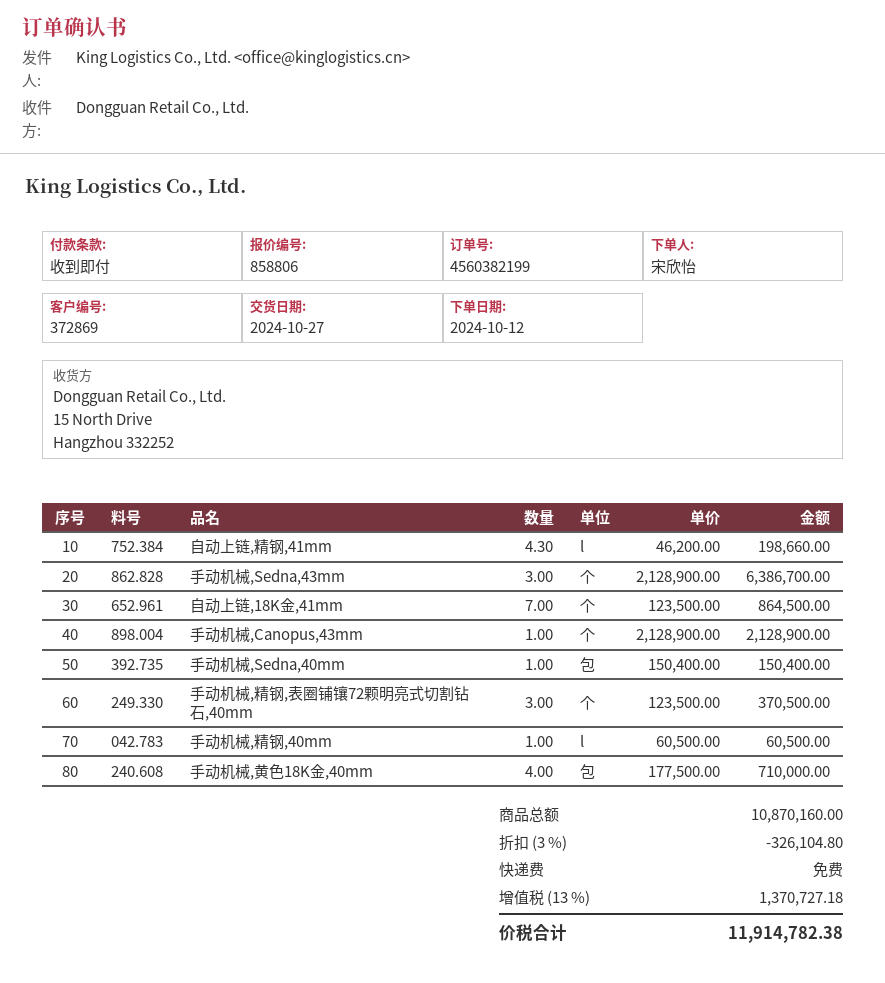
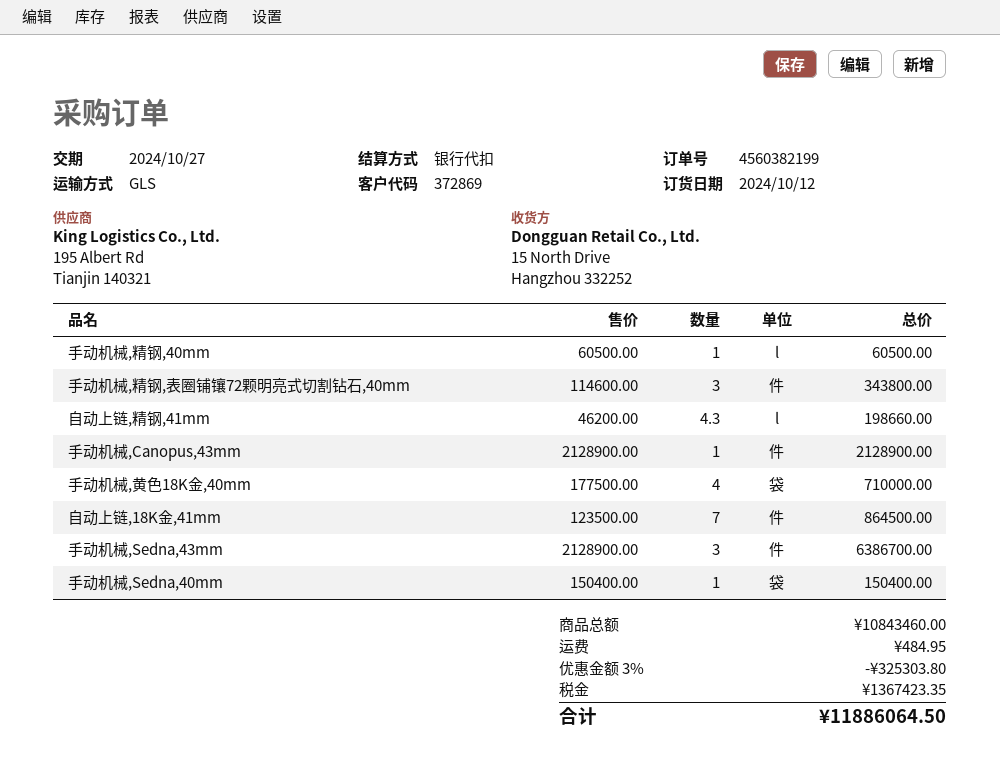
手动机械,精钢,表圈铺镶72颗明亮式切割钻石,40mm: 3 x 123500.00 = 370500.00 -> 3 x 114600.00 = 343800.00
subtotal: 10870160.00 -> 10843460.00
discount: 3% = 326104.80 -> 3% = 325303.80
shipping: 0.00 -> 484.95
tax: 1370727.18 -> 1367423.35
total: 11914782.38 -> 11886064.50

